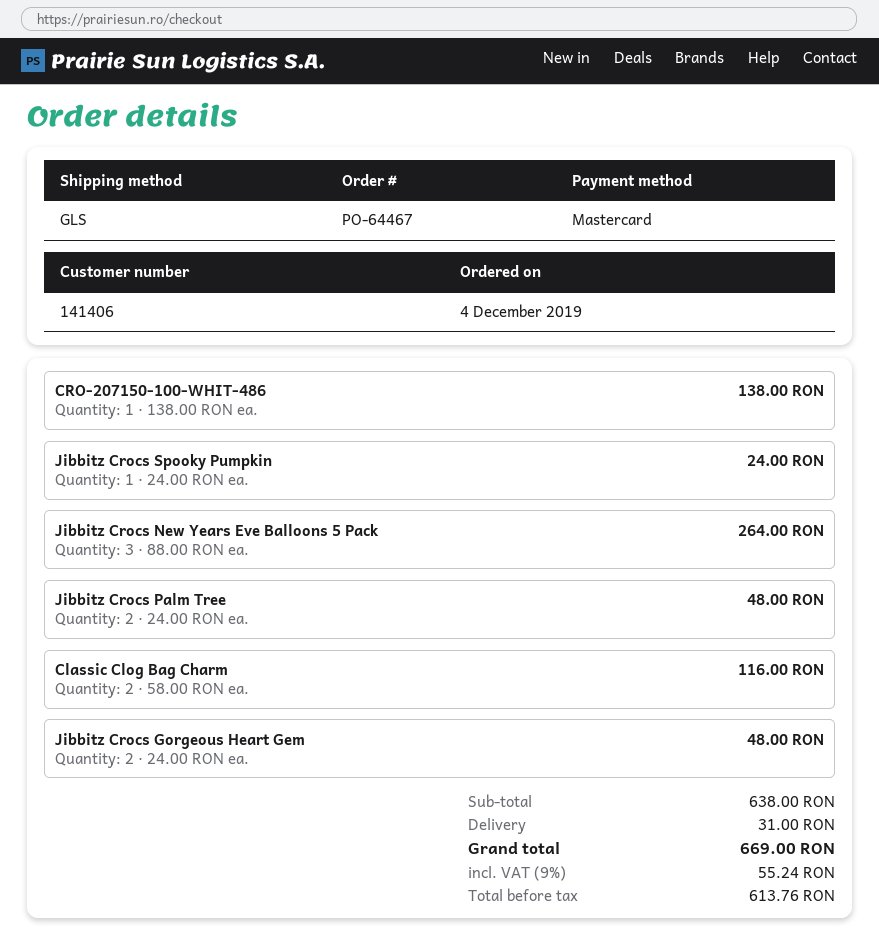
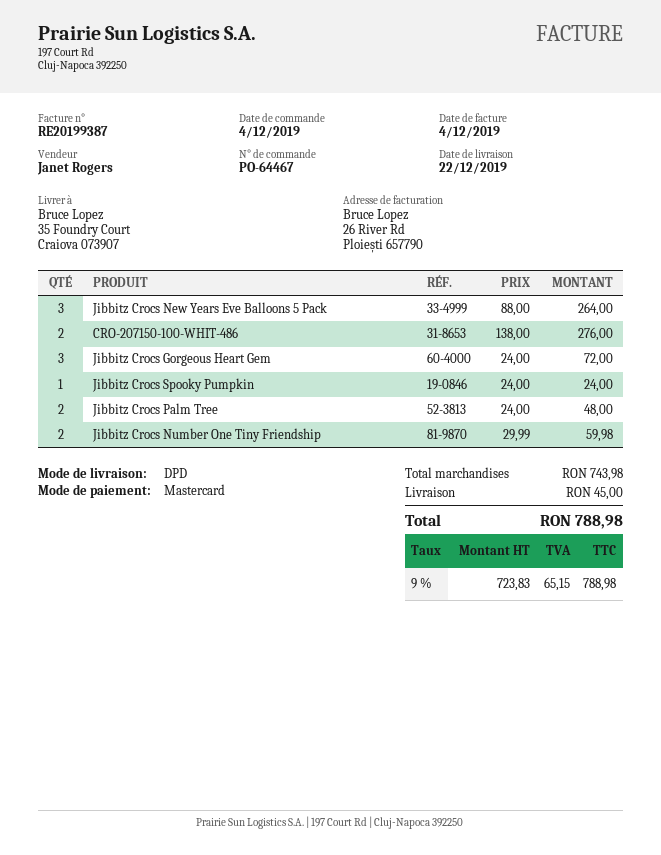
shipping method: GLS -> DPD
CRO-207150-100-WHIT-486: 1 x 138.00 = 138.00 -> 2 x 138.00 = 276.00
Classic Clog Bag Charm: 2 x 58.00 = 116.00 -> none
Jibbitz Crocs Gorgeous Heart Gem: 2 x 24.00 = 48.00 -> 3 x 24.00 = 72.00
Jibbitz Crocs Number One Tiny Friendship: none -> 2 x 29.99 = 59.98
subtotal: 638.00 -> 743.98
shipping: 31.00 -> 45.00
net: 613.76 -> 723.83
tax: 9% = 55.24 -> 9% = 65.15
total: 669.00 -> 788.98

